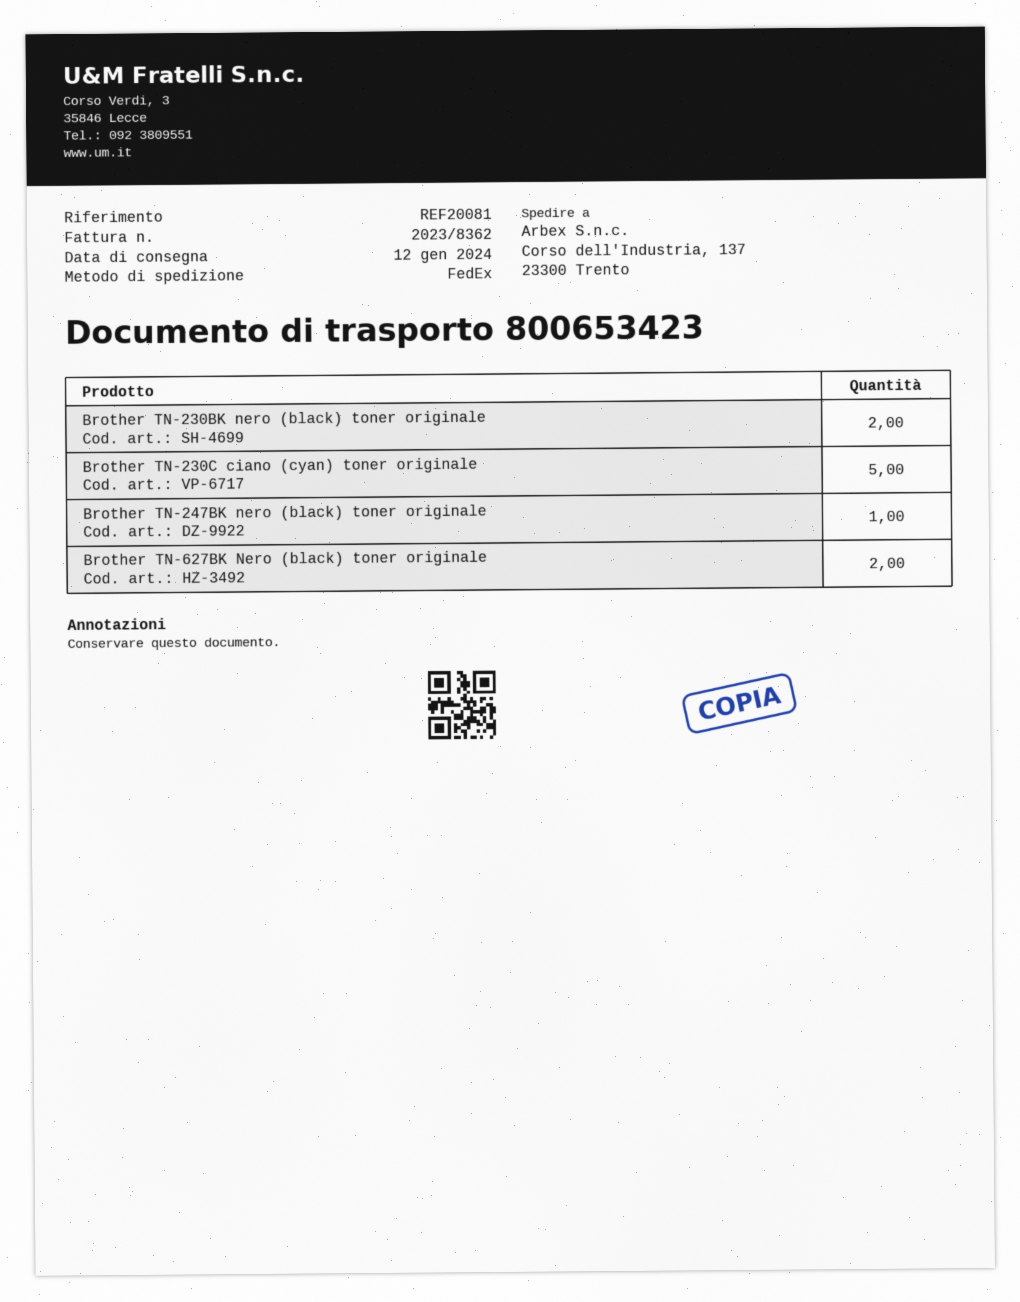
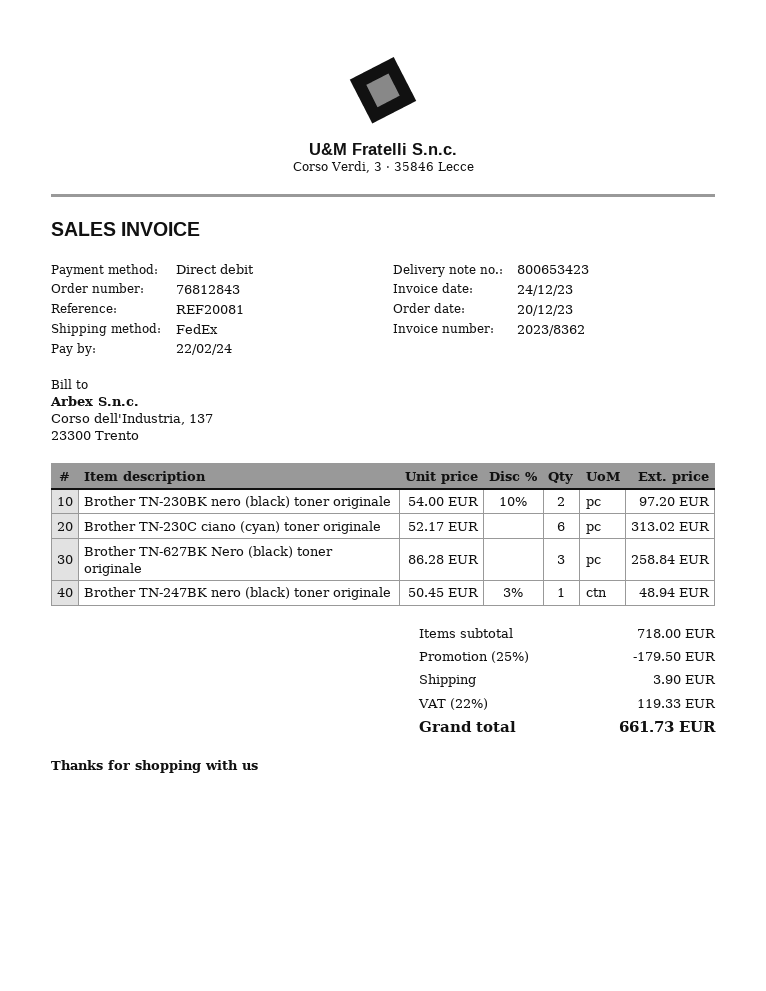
Brother TN-230C ciano (cyan) toner originale: 5 -> 6
Brother TN-627BK Nero (black) toner originale: 2 -> 3

